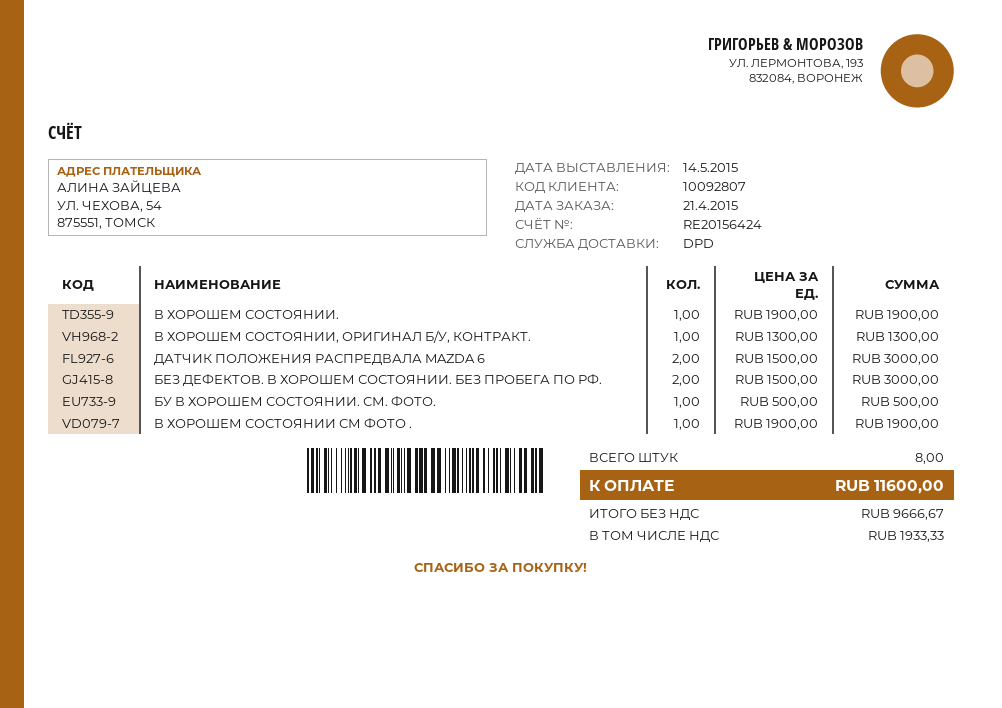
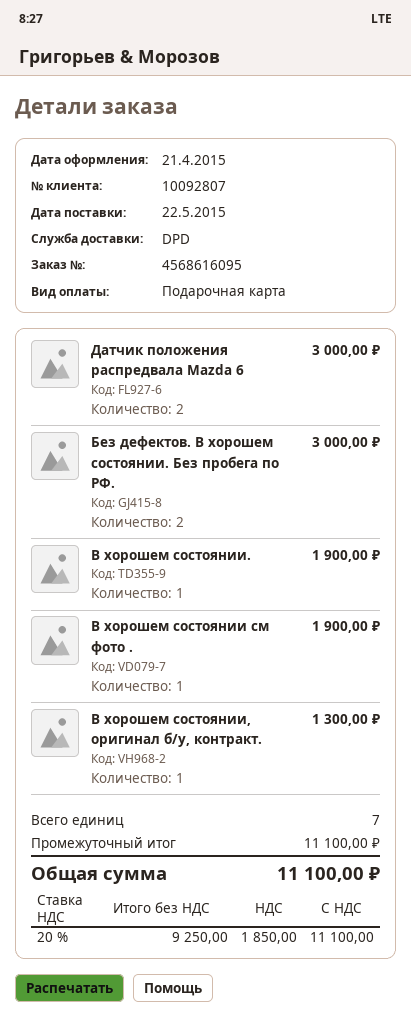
БУ В ХОРОШЕМ СОСТОЯНИИ. СМ. ФОТО.: 1 for 500.00 -> none
total quantity: 8 -> 7
net: 9666.67 -> 9250.00
tax: 1933.33 -> 1850.00
total: 11600.00 -> 11100.00

